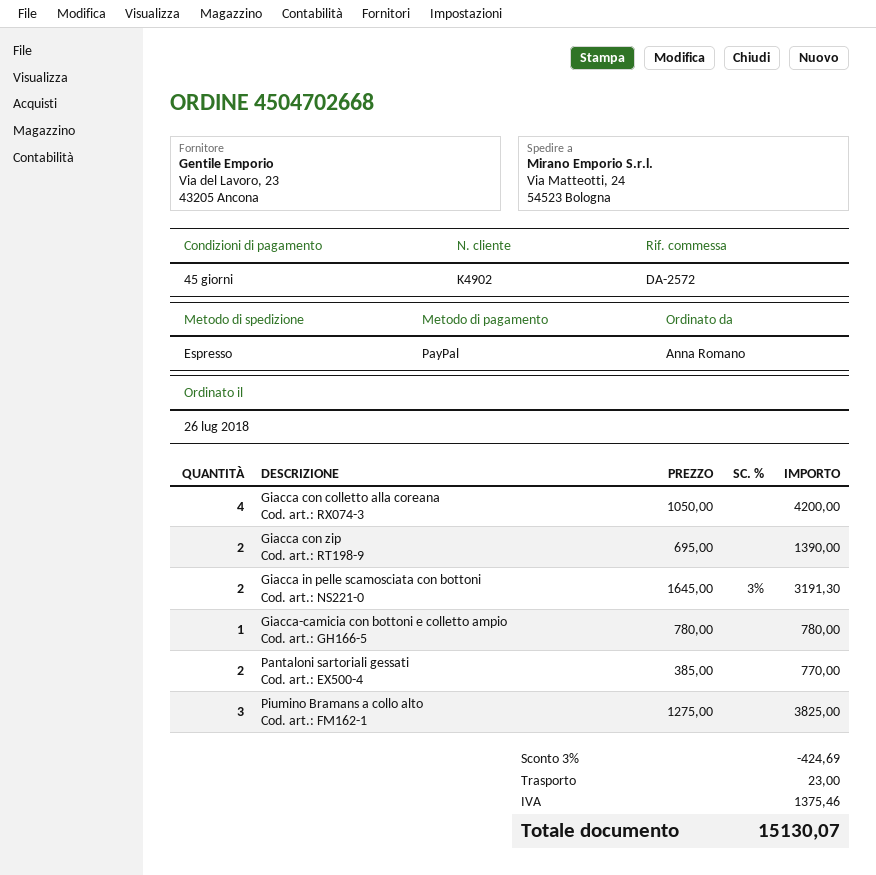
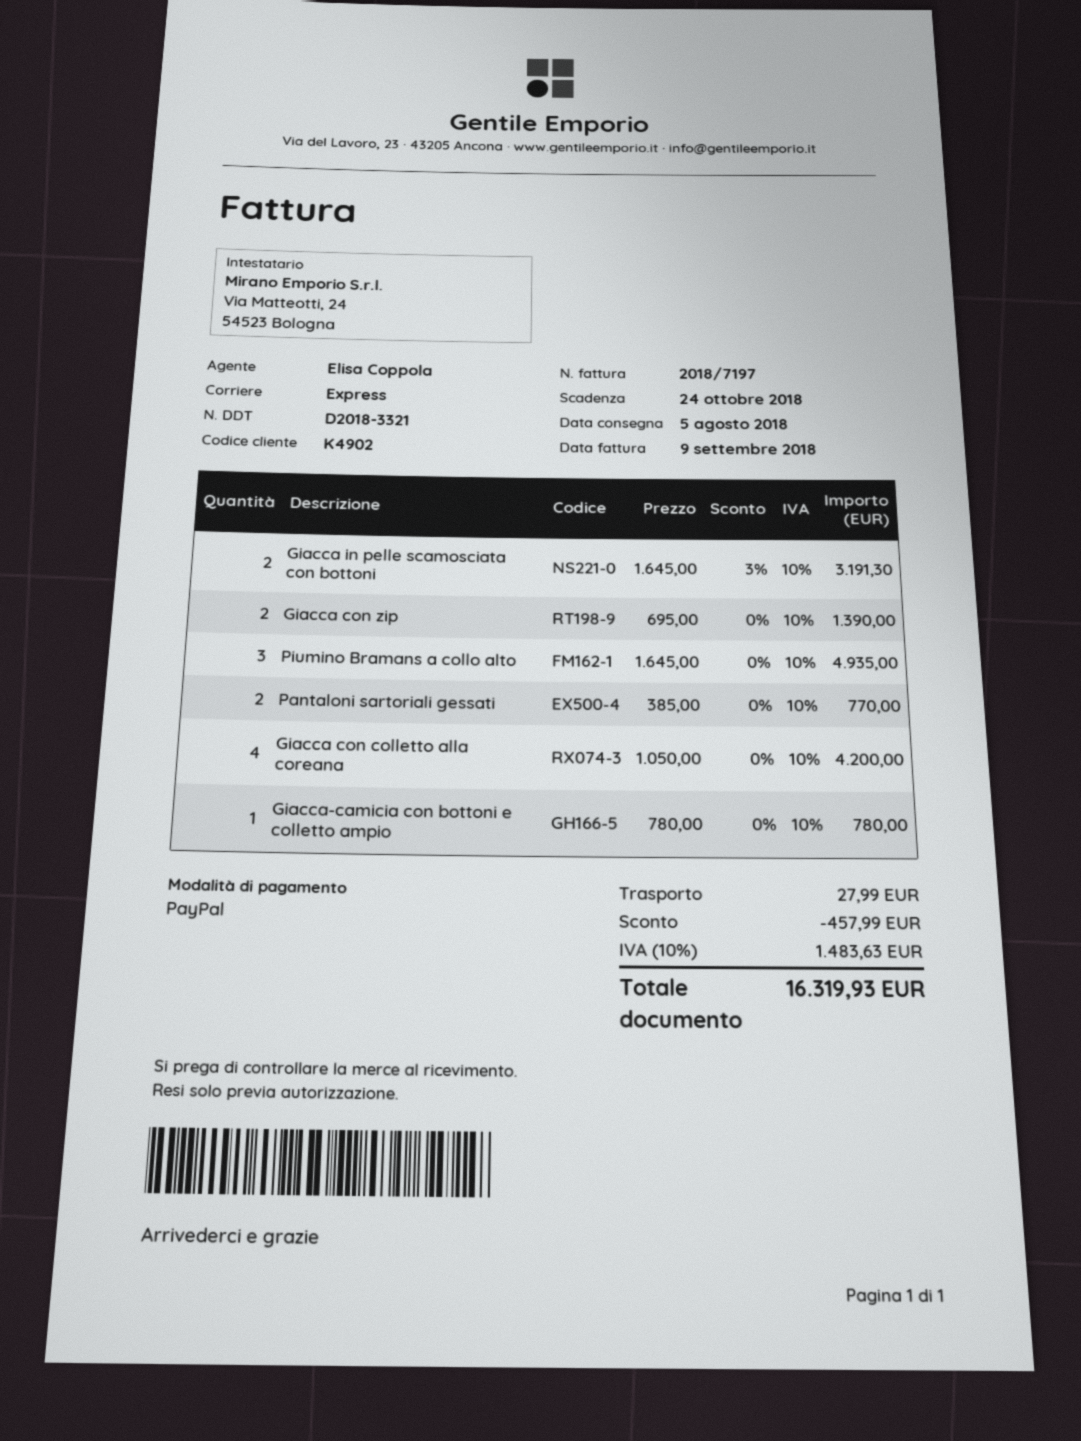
Piumino Bramans a collo alto: 3 x 1275.00 = 3825.00 -> 3 x 1645.00 = 4935.00
discount: 424.69 -> 457.99
shipping: 23.00 -> 27.99
tax: 1375.46 -> 1483.63
total: 15130.07 -> 16319.93

